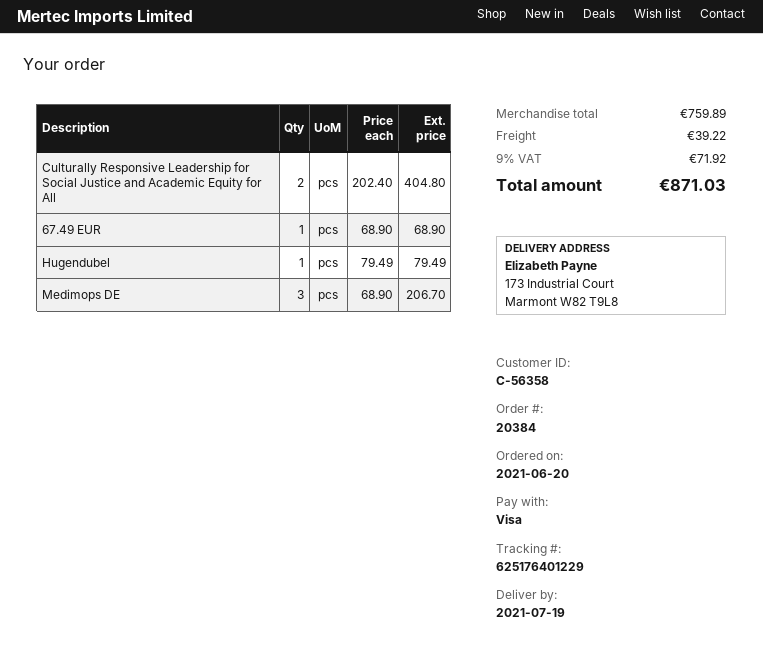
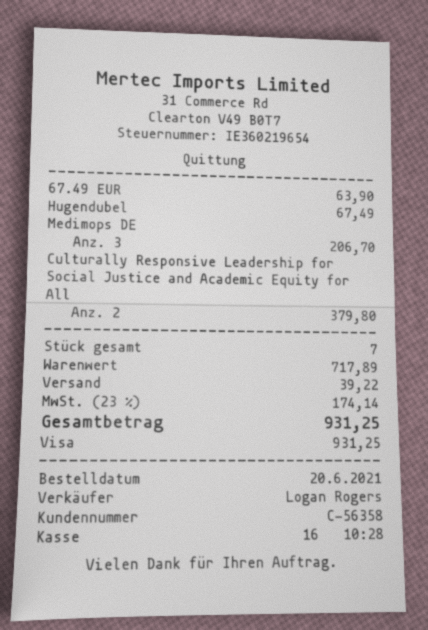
Culturally Responsive Leadership for Social Justice and Academic Equity for All: 2 for 404.80 -> 2 for 379.80
67.49 EUR: 1 for 68.90 -> 1 for 63.90
Hugendubel: 1 for 79.49 -> 1 for 67.49
subtotal: 759.89 -> 717.89
tax: 9% = 71.92 -> 23% = 174.14
total: 871.03 -> 931.25

